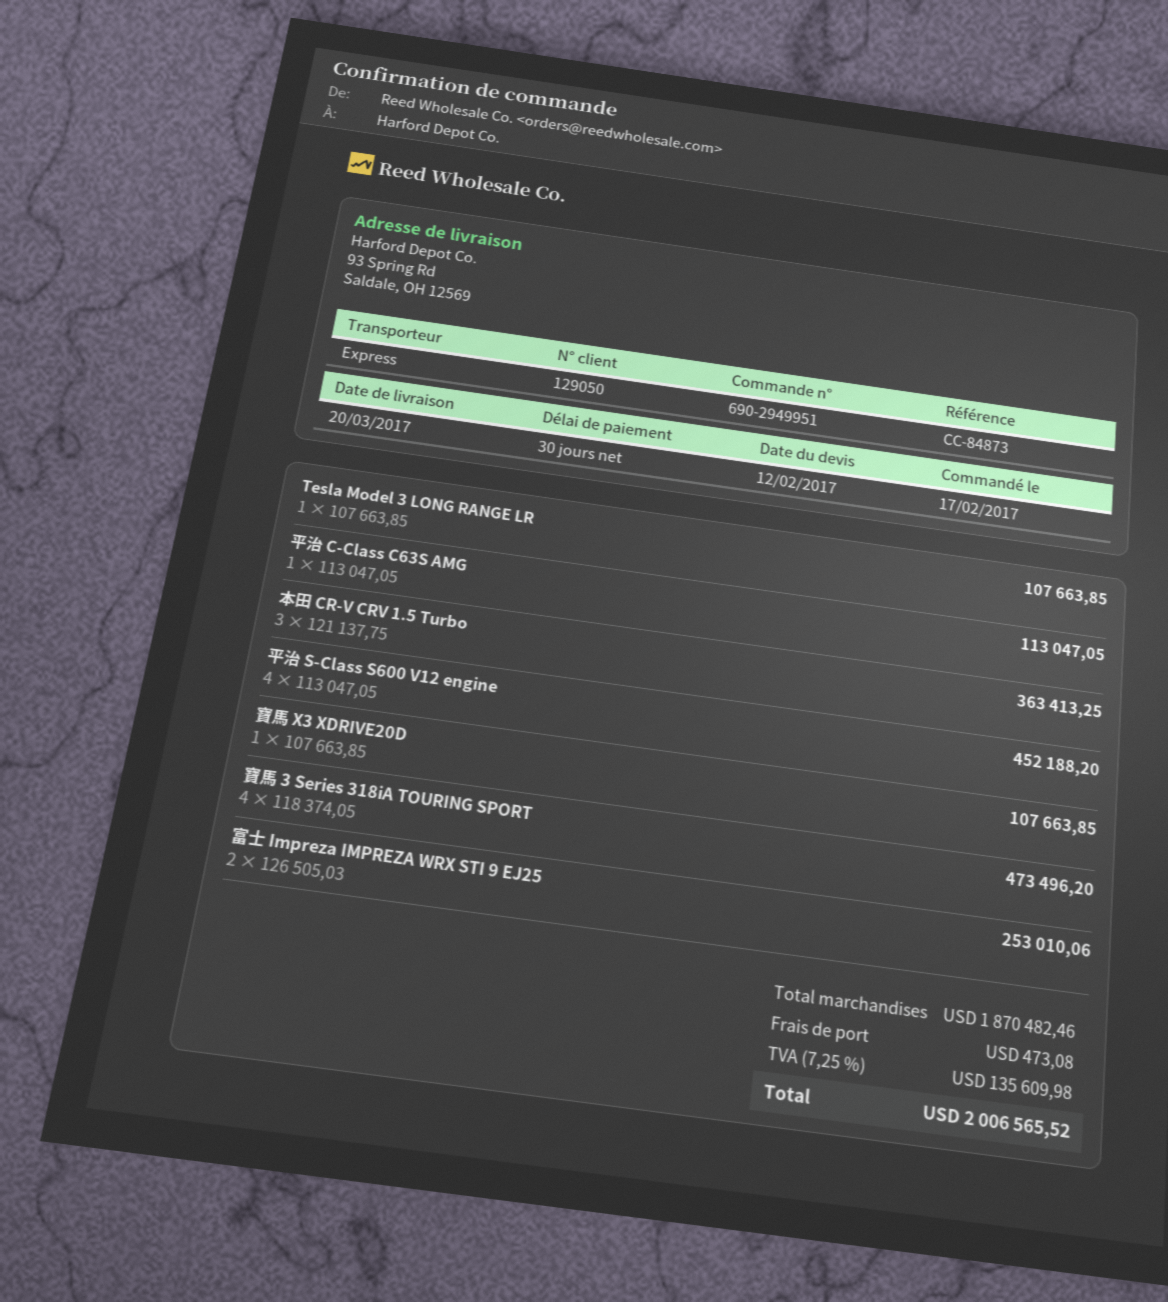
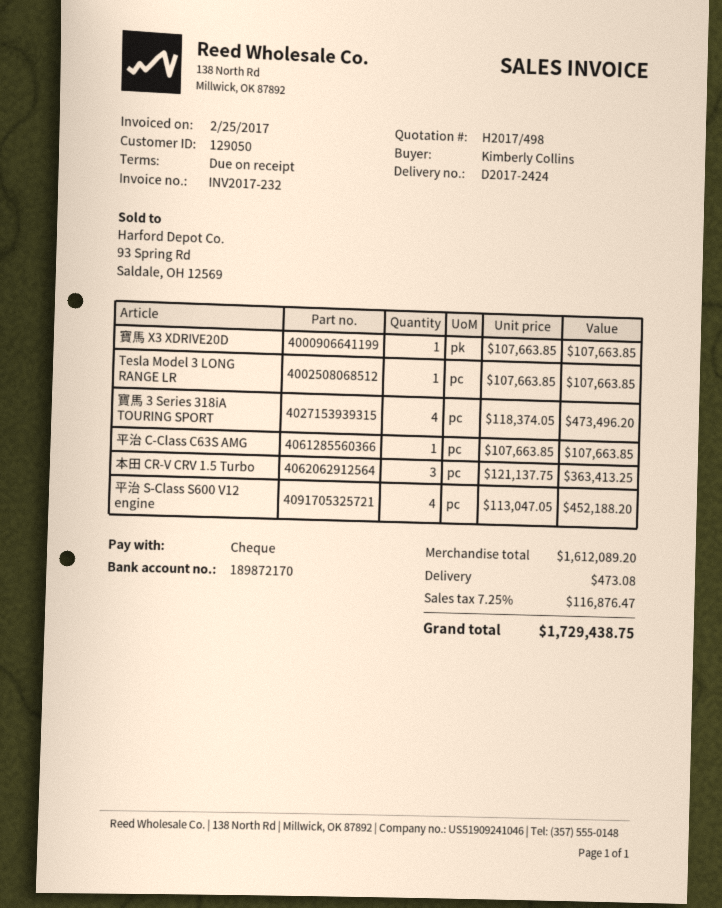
payment terms: 30 days -> on receipt
平治 C-Class C63S AMG: 1 x 113047.05 = 113047.05 -> 1 x 107663.85 = 107663.85
富士 Impreza IMPREZA WRX STI 9 EJ25: 2 x 126505.03 = 253010.06 -> none
subtotal: 1870482.46 -> 1612089.20
tax: 7.25% = 135609.98 -> 7.25% = 116876.47
total: 2006565.52 -> 1729438.75

